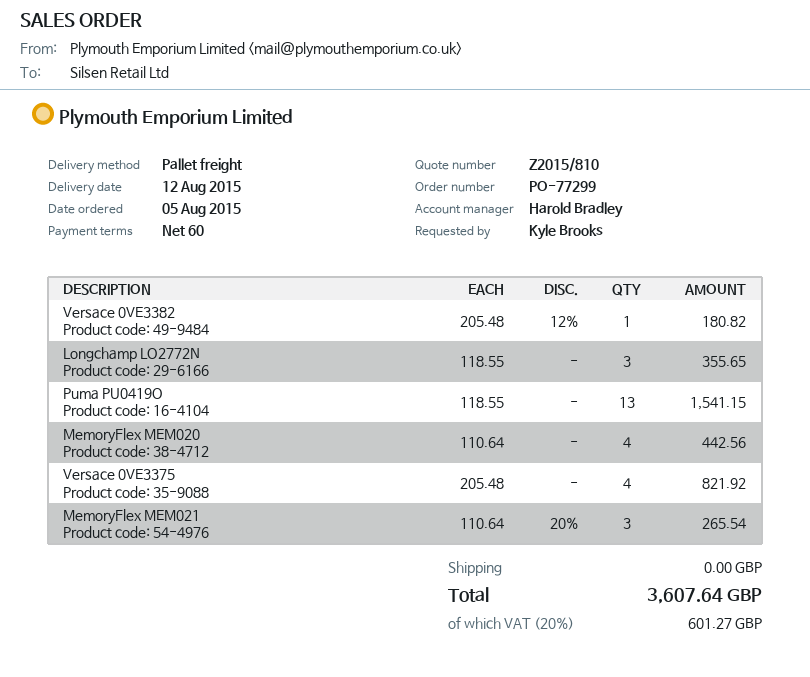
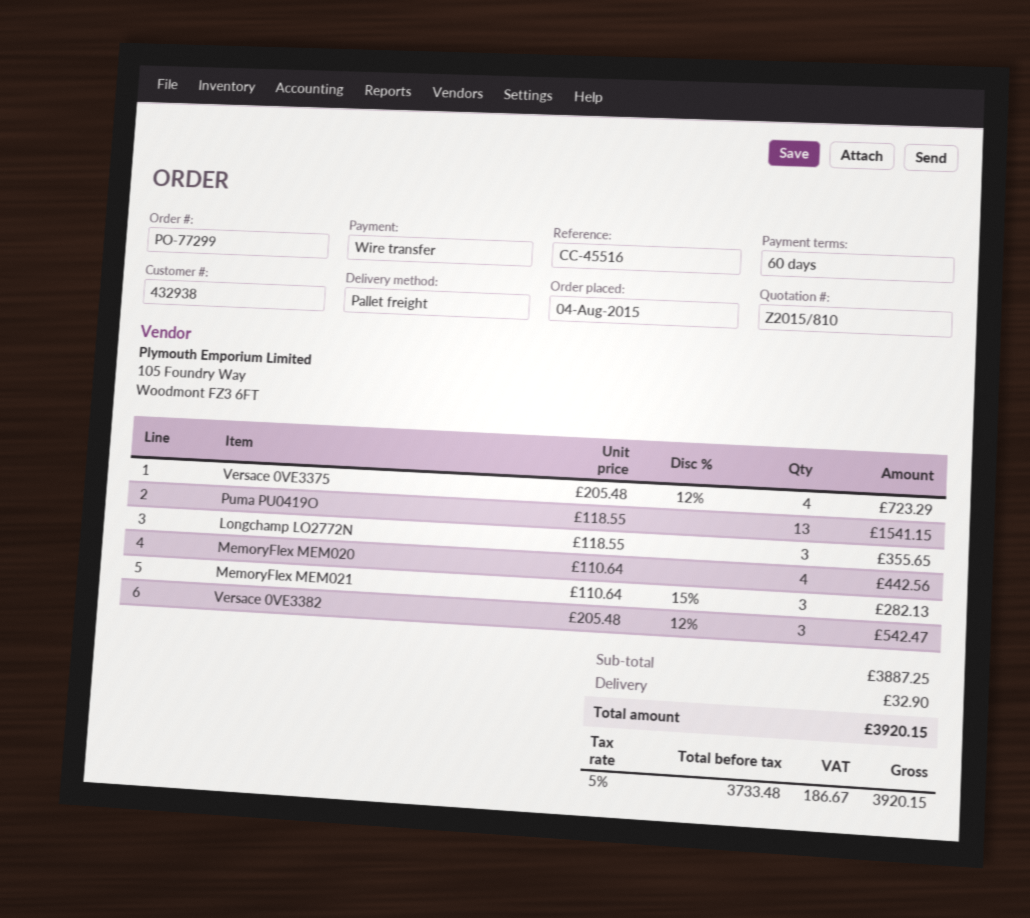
order date: 2015-08-05 -> 2015-08-04
Versace 0VE3382: 1 x 205.48 - 12% = 180.82 -> 3 x 205.48 - 12% = 542.47
Versace 0VE3375: 4 x 205.48 = 821.92 -> 4 x 205.48 - 12% = 723.29
MemoryFlex MEM021: 3 x 110.64 - 20% = 265.54 -> 3 x 110.64 - 15% = 282.13
shipping: 0.00 -> 32.90
tax: 20% = 601.27 -> 5% = 186.67
total: 3607.64 -> 3920.15

